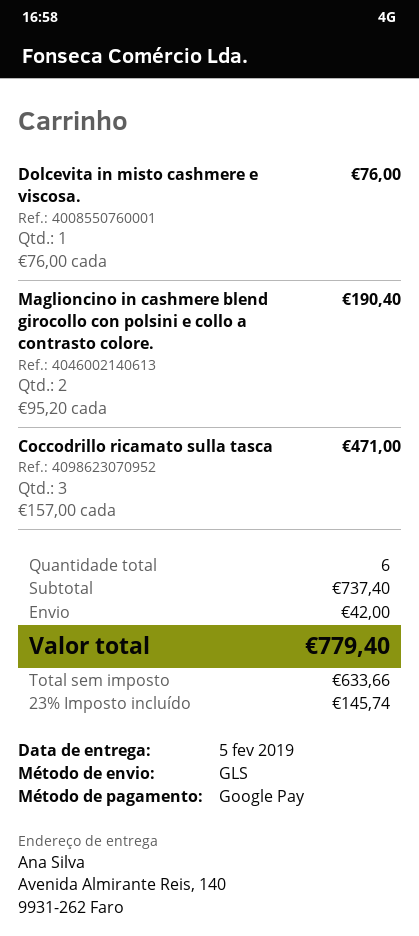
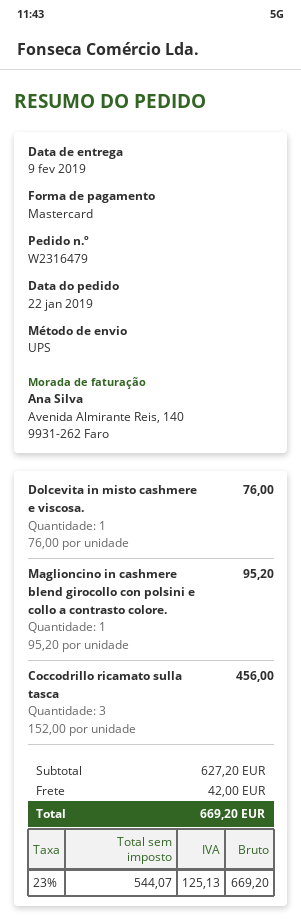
delivery date: 2019-02-05 -> 2019-02-09
payment method: Google Pay -> Mastercard
shipping method: GLS -> UPS
Maglioncino in cashmere blend girocollo con polsini e collo a contrasto colore.: 2 x 95.20 = 190.40 -> 1 x 95.20 = 95.20
Coccodrillo ricamato sulla tasca: 3 x 157.00 = 471.00 -> 3 x 152.00 = 456.00
subtotal: 737.40 -> 627.20
net: 633.66 -> 544.07
tax: 23% = 145.74 -> 23% = 125.13
total: 779.40 -> 669.20

